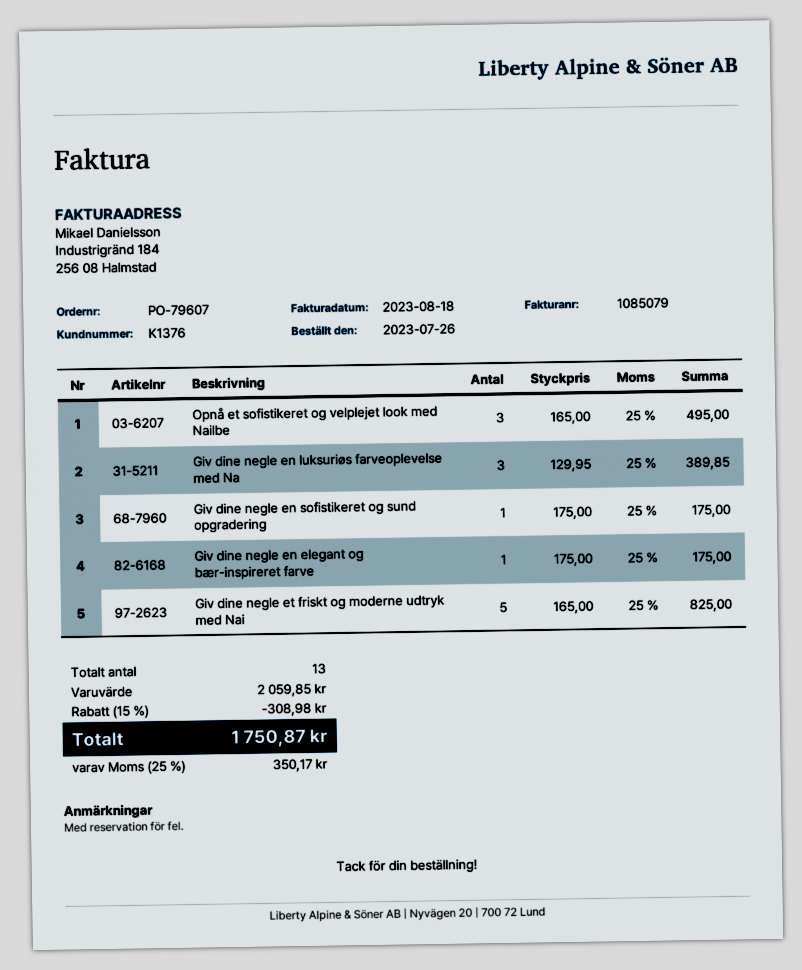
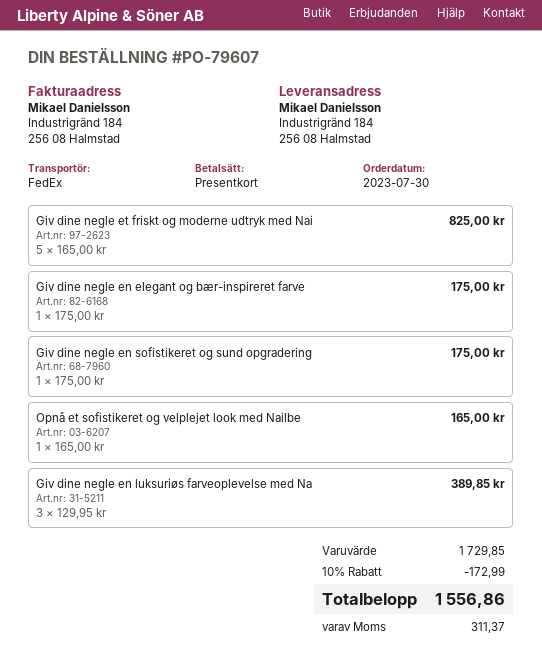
order date: 2023-07-26 -> 2023-07-30
Opnå et sofistikeret og velplejet look med Nailbe: 3 x 165.00 = 495.00 -> 1 x 165.00 = 165.00
subtotal: 2059.85 -> 1729.85
discount: 15% = 308.98 -> 10% = 172.99
tax: 350.17 -> 311.37
total: 1750.87 -> 1556.86

